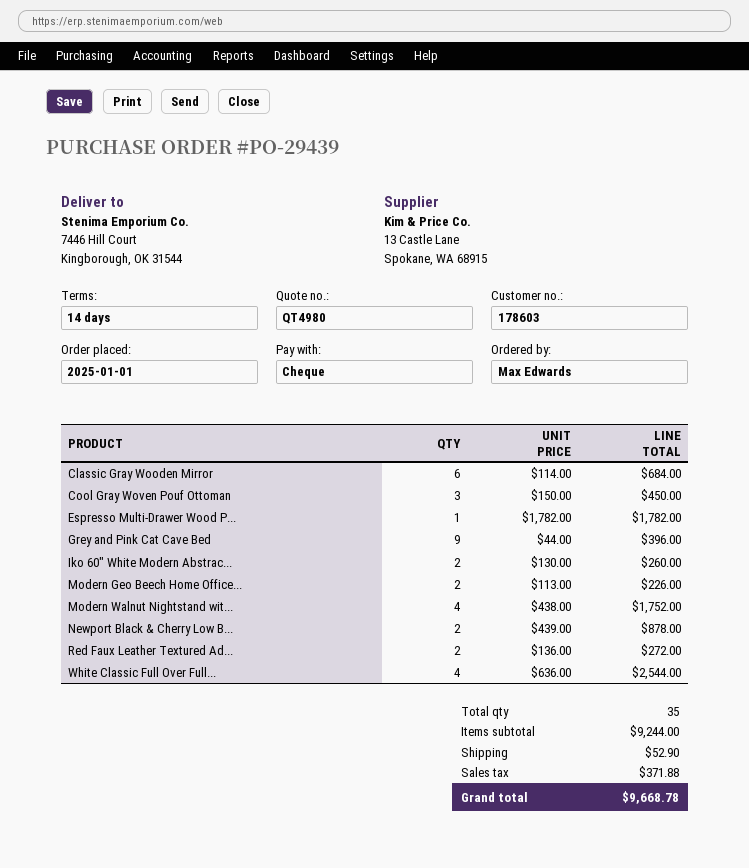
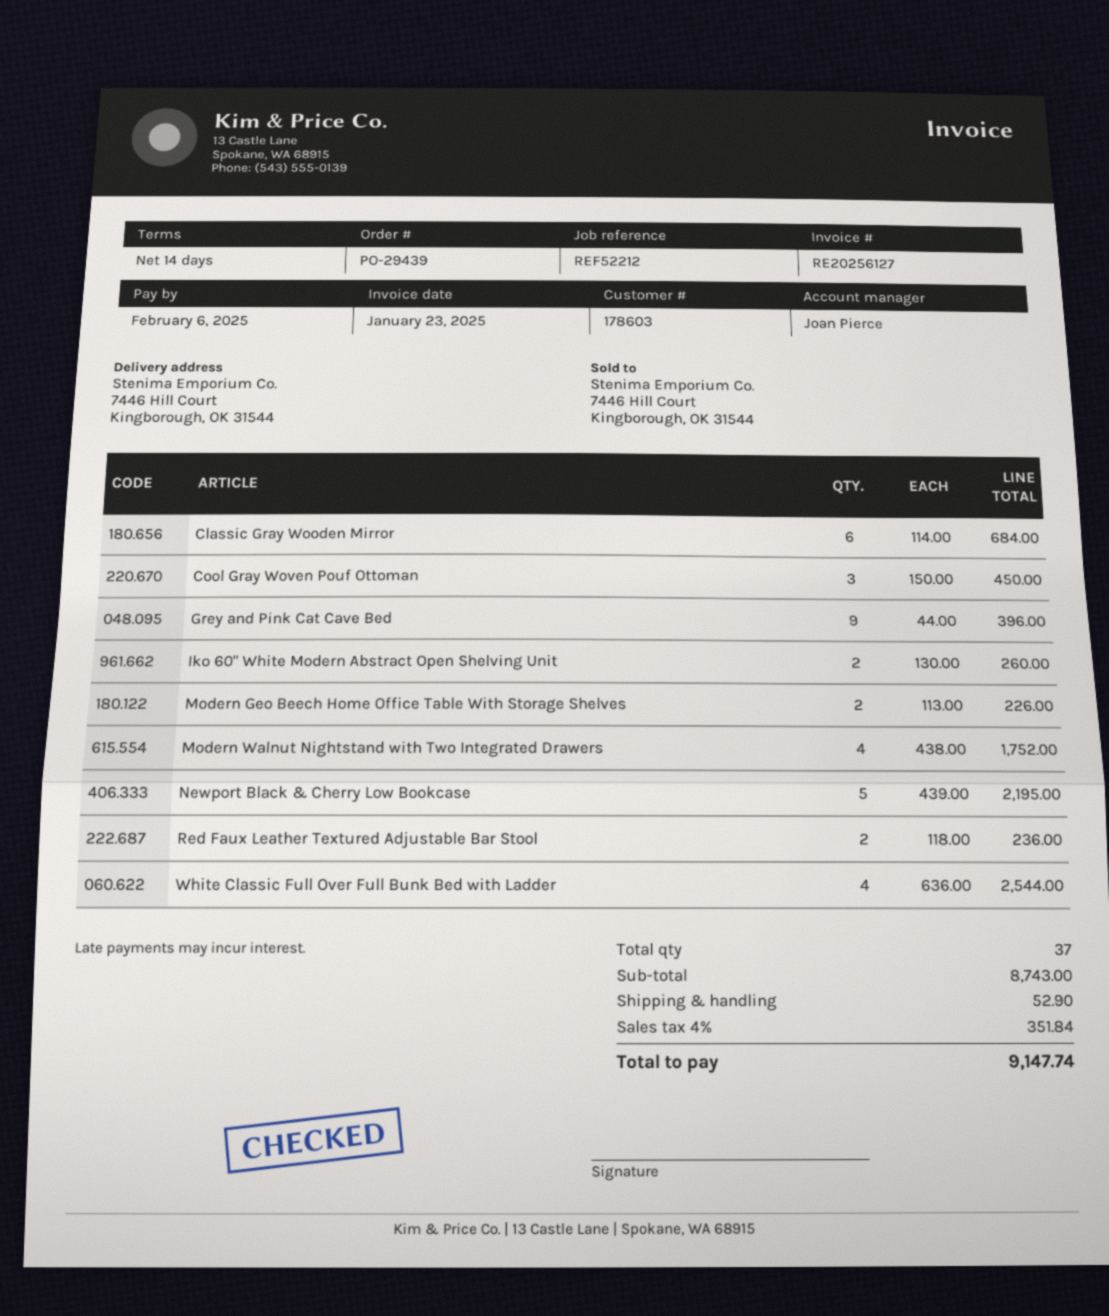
Espresso Multi-Drawer Wood P...: 1 x 1782.00 = 1782.00 -> none
Newport Black & Cherry Low B...: 2 x 439.00 = 878.00 -> 5 x 439.00 = 2195.00
Red Faux Leather Textured Ad...: 2 x 136.00 = 272.00 -> 2 x 118.00 = 236.00
total quantity: 35 -> 37
subtotal: 9244.00 -> 8743.00
tax: 371.88 -> 351.84
total: 9668.78 -> 9147.74

